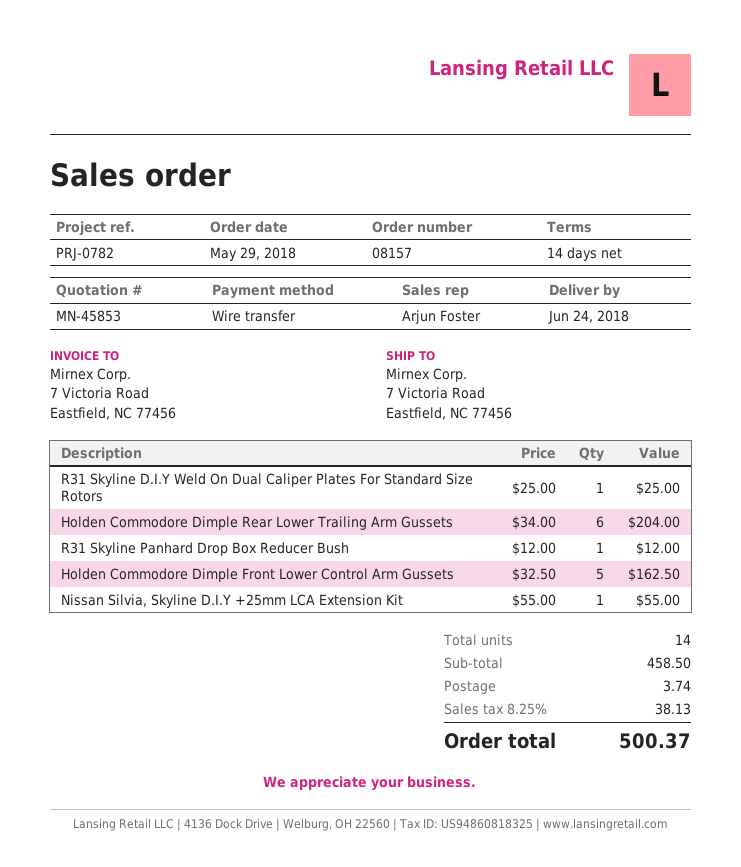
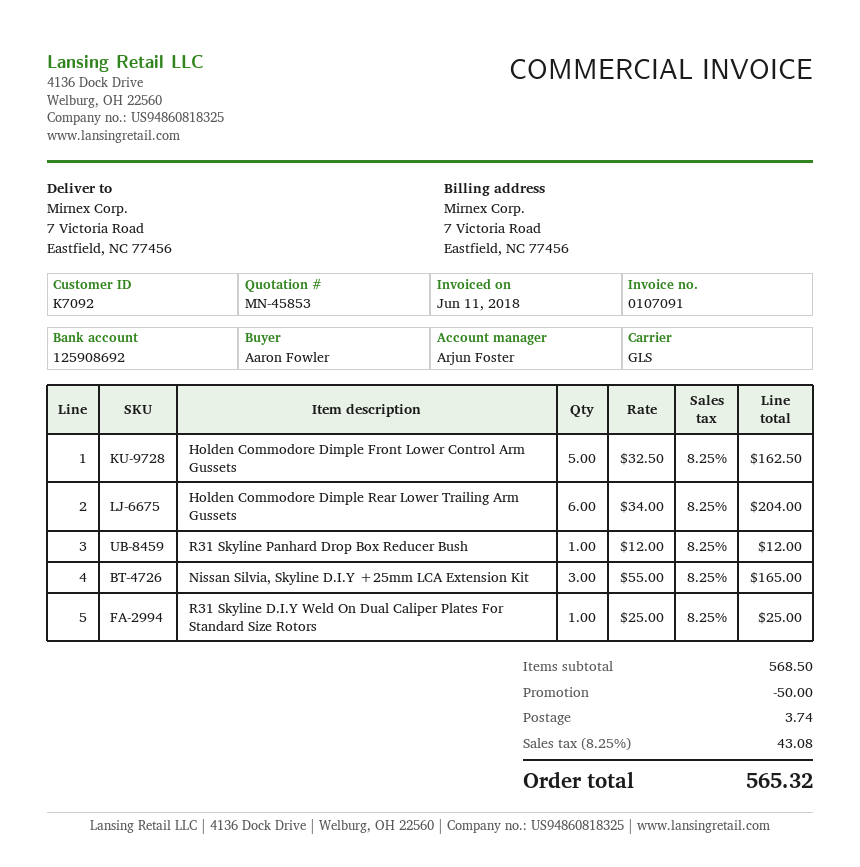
Nissan Silvia, Skyline D.I.Y +25mm LCA Extension Kit: 1 x 55.00 = 55.00 -> 3 x 55.00 = 165.00
subtotal: 458.50 -> 568.50
discount: none -> 50.00
tax: 8.25% = 38.13 -> 8.25% = 43.08
total: 500.37 -> 565.32

